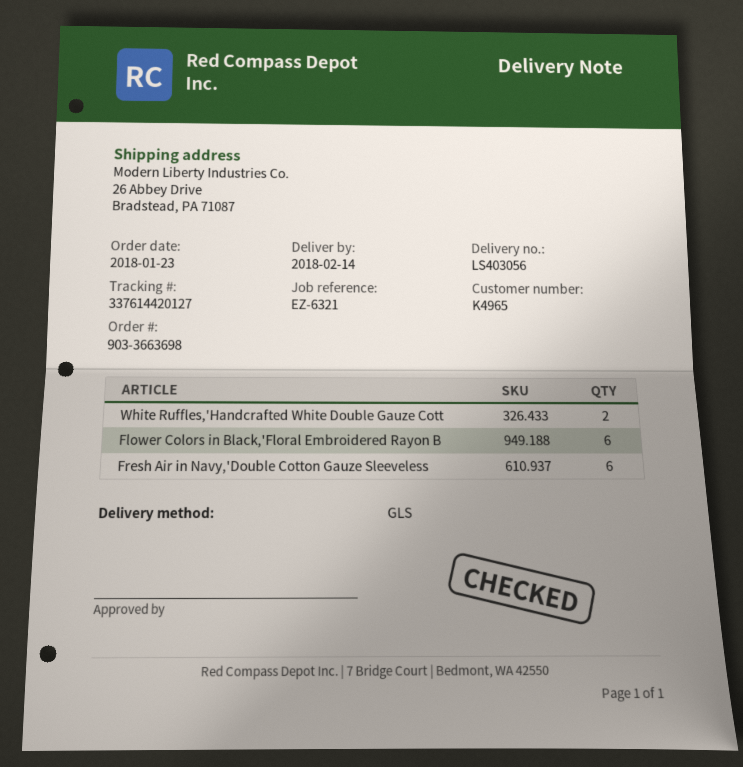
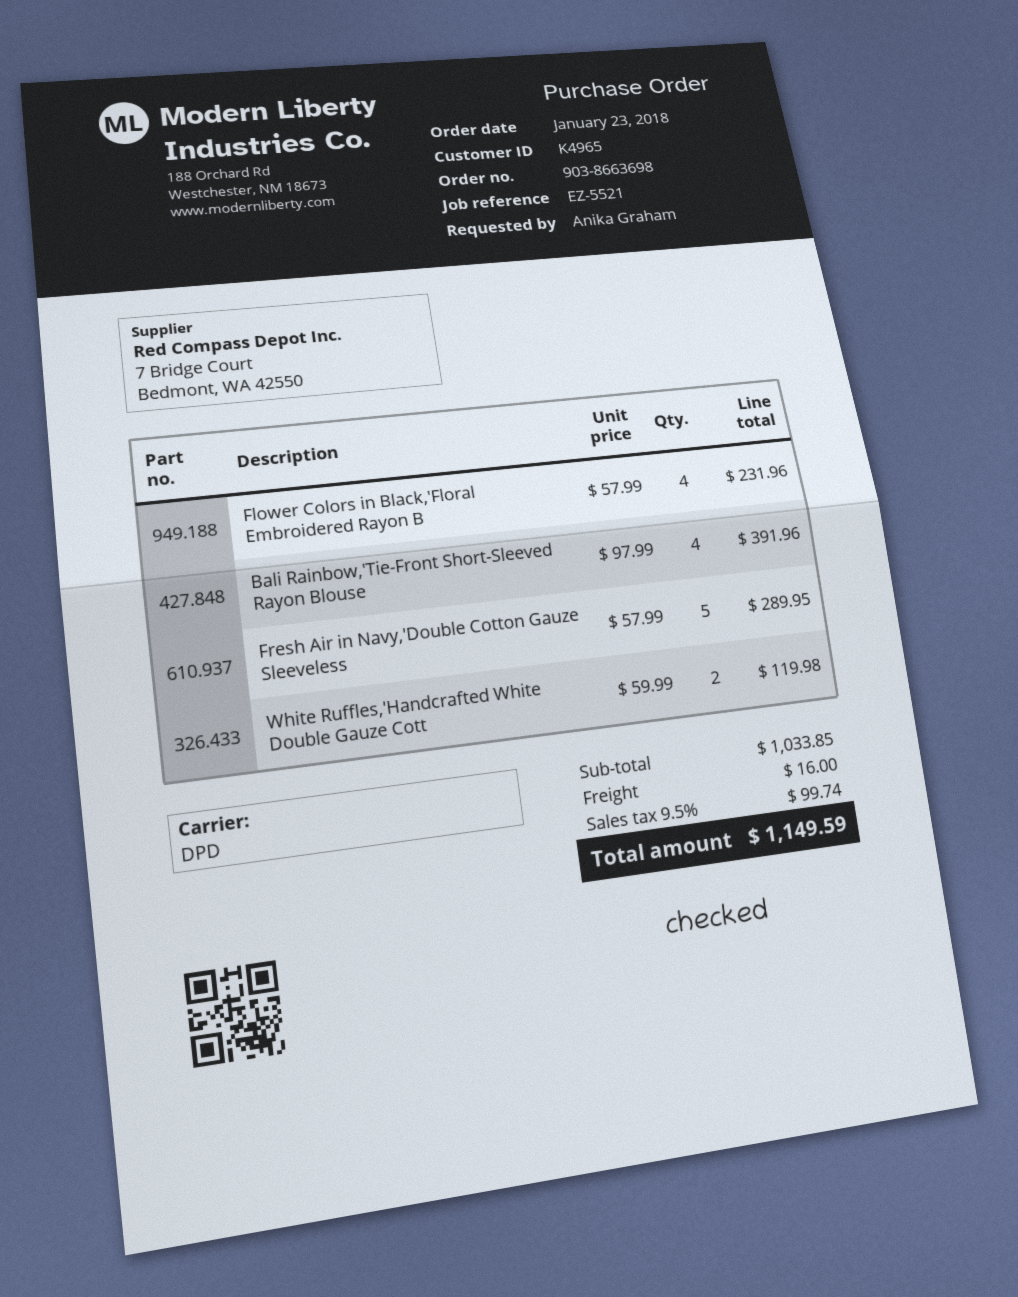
order number: 903-3663698 -> 903-8663698
reference: EZ-6321 -> EZ-5521
shipping method: GLS -> DPD
Flower Colors in Black,'Floral Embroidered Rayon B: 6 -> 4
Fresh Air in Navy,'Double Cotton Gauze Sleeveless: 6 -> 5
Bali Rainbow,'Tie-Front Short-Sleeved Rayon Blouse: none -> 4

